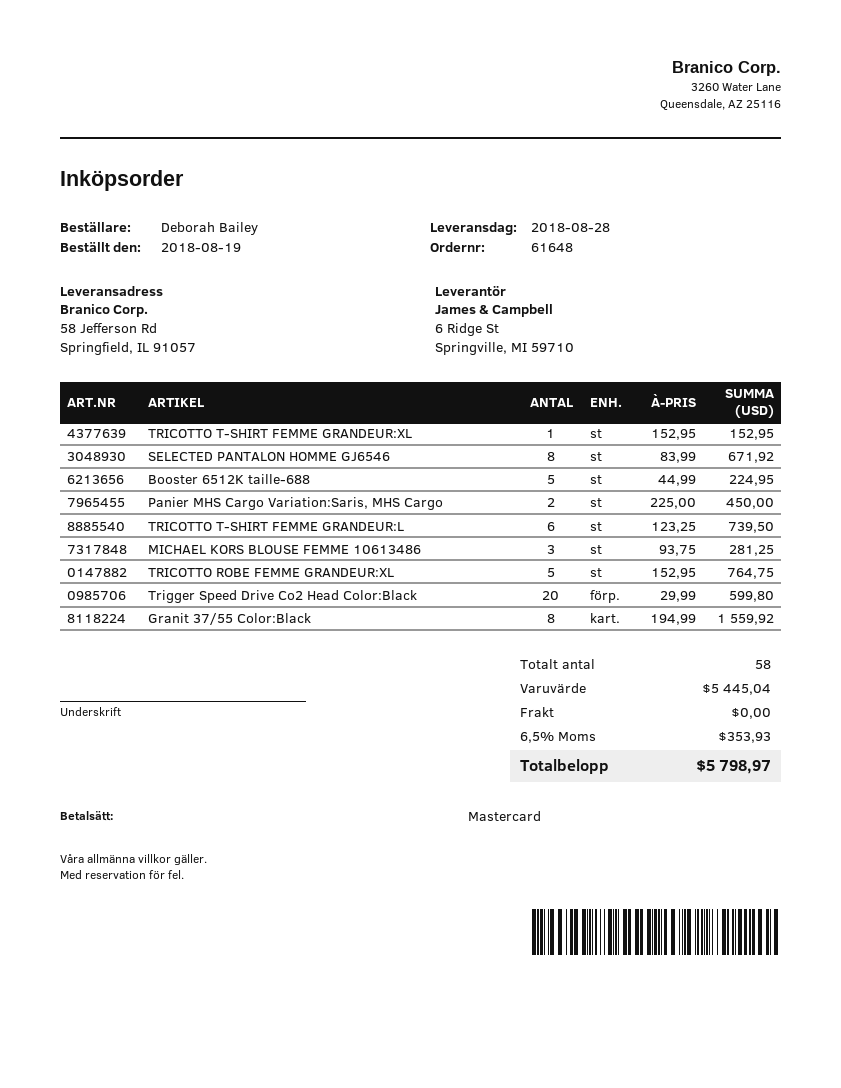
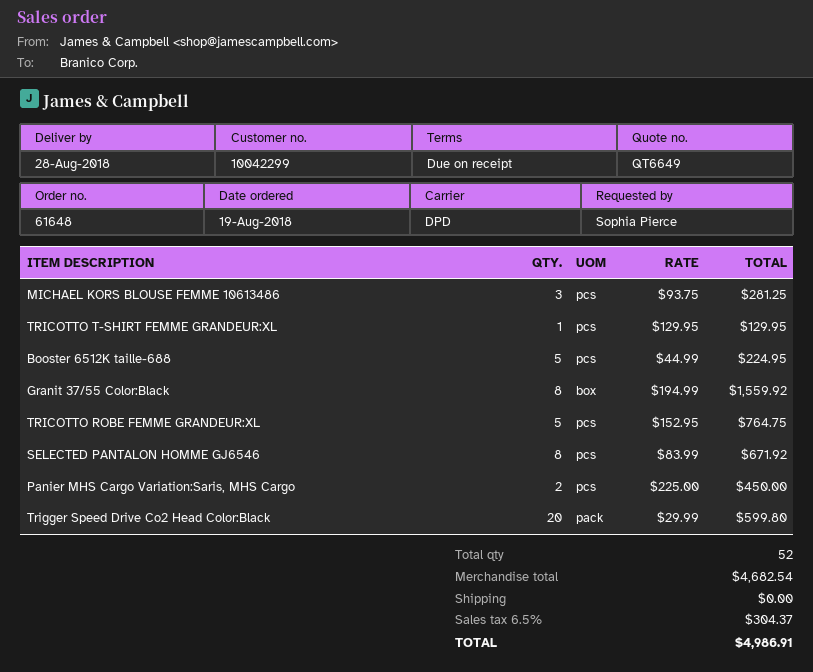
ordered by: Deborah Bailey -> Sophia Pierce
TRICOTTO T-SHIRT FEMME GRANDEUR:XL: 1 x 152.95 = 152.95 -> 1 x 129.95 = 129.95
TRICOTTO T-SHIRT FEMME GRANDEUR:L: 6 x 123.25 = 739.50 -> none
total quantity: 58 -> 52
subtotal: 5445.04 -> 4682.54
tax: 6.5% = 353.93 -> 6.5% = 304.37
total: 5798.97 -> 4986.91

